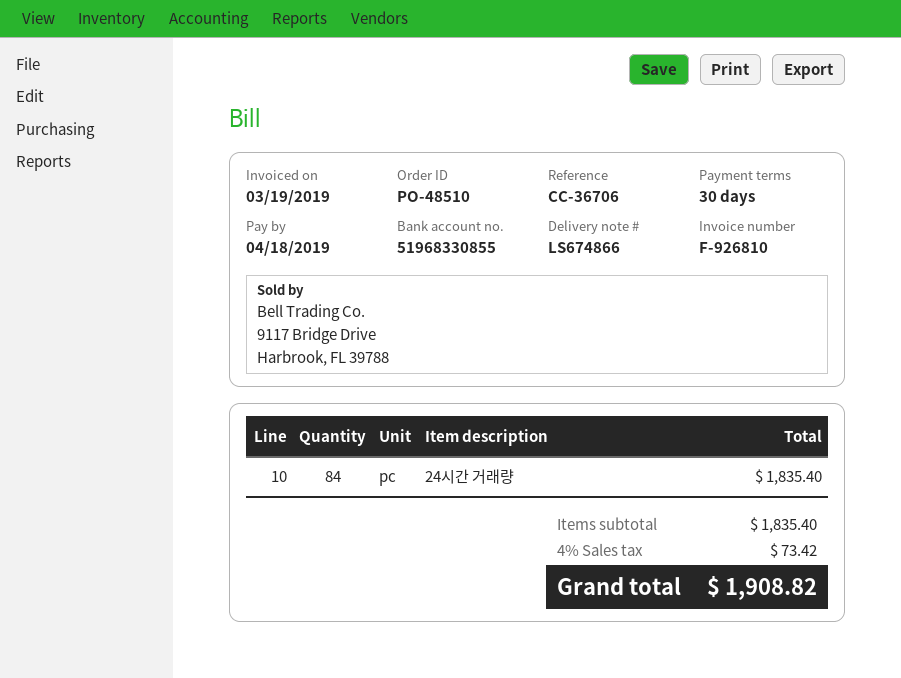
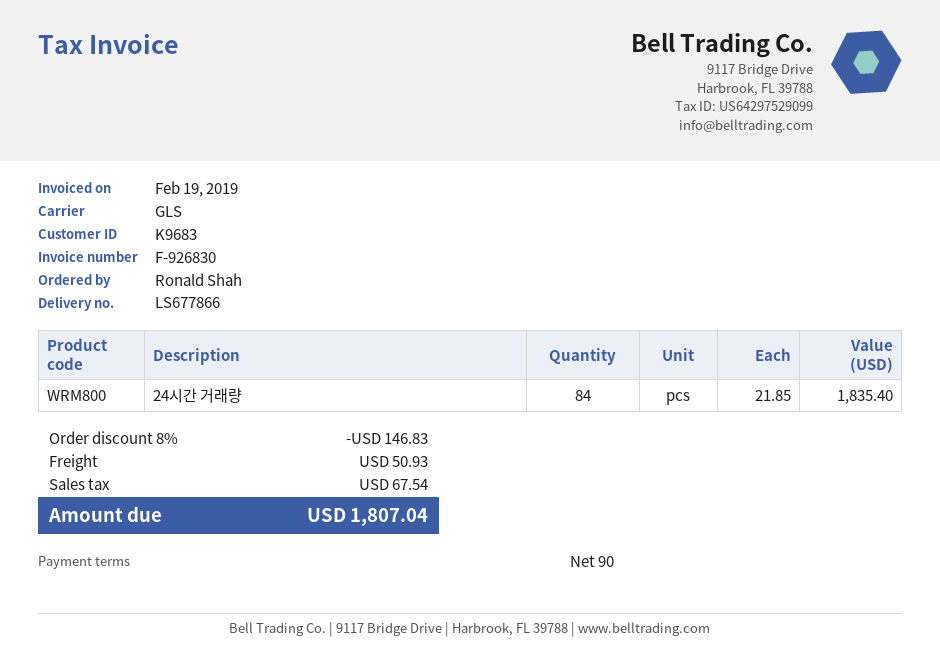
delivery note number: LS674866 -> LS677866
invoice number: F-926810 -> F-926830
invoice date: 2019-03-19 -> 2019-02-19
payment terms: 30 days -> 90 days
discount: none -> 8% = 146.83
shipping: none -> 50.93
tax: 73.42 -> 67.54
total: 1908.82 -> 1807.04

